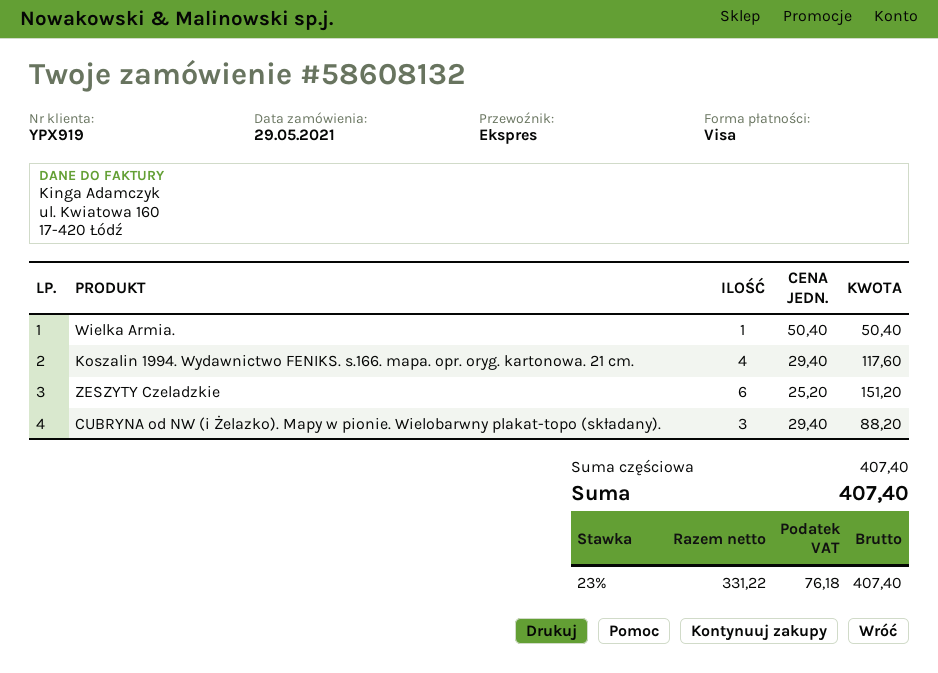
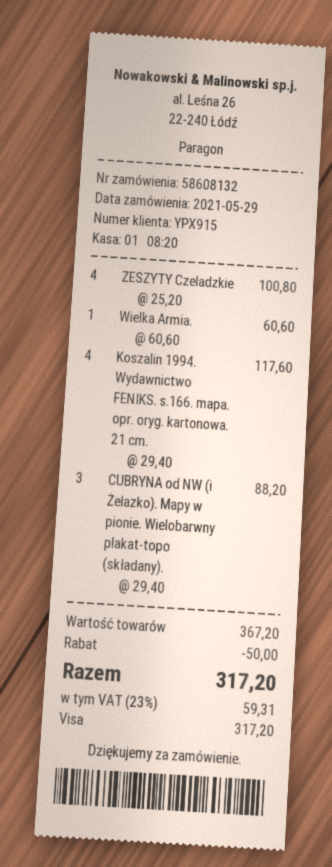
customer number: YPX919 -> YPX915
Wielka Armia.: 1 x 50.40 = 50.40 -> 1 x 60.60 = 60.60
ZESZYTY Czeladzkie: 6 x 25.20 = 151.20 -> 4 x 25.20 = 100.80
subtotal: 407.40 -> 367.20
discount: none -> 50.00
tax: 23% = 76.18 -> 23% = 59.31
total: 407.40 -> 317.20

